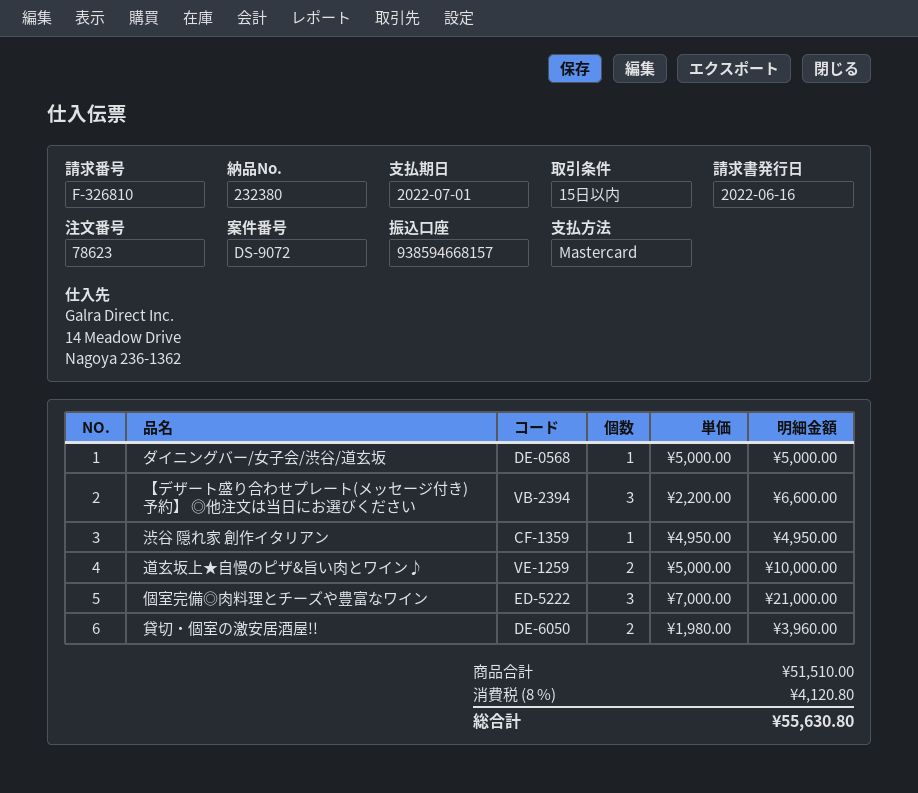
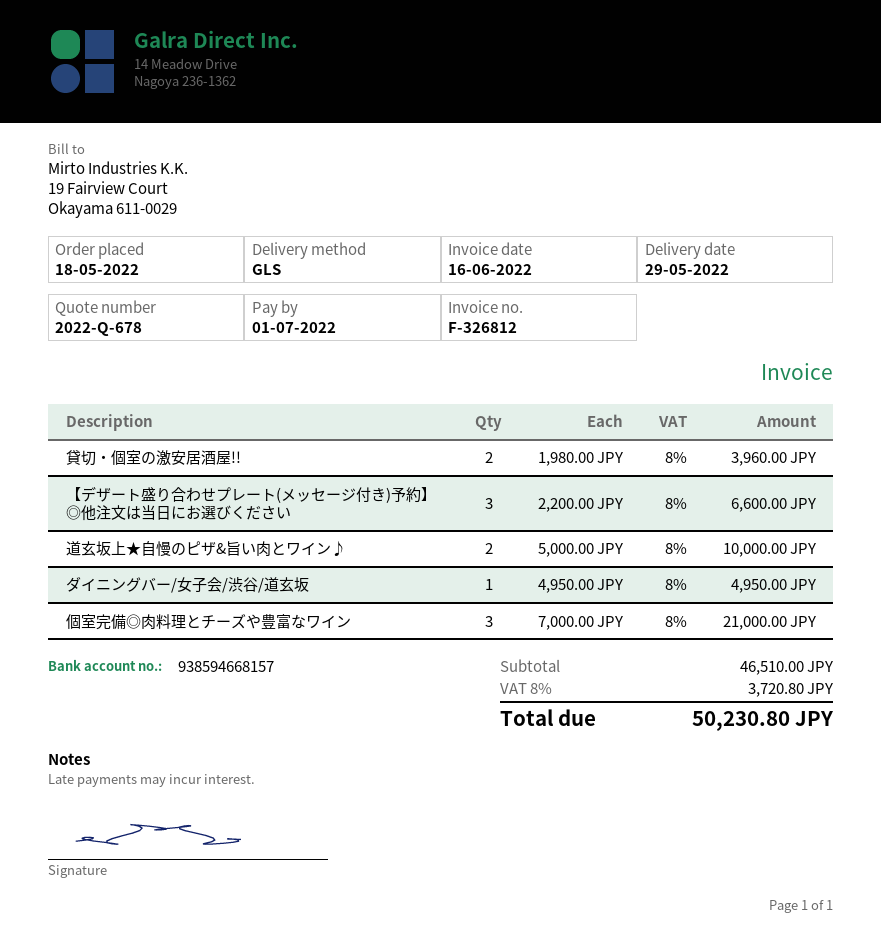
invoice number: F-326810 -> F-326812
ダイニングバー/女子会/渋谷/道玄坂: 1 x 5000.00 = 5000.00 -> 1 x 4950.00 = 4950.00
渋谷 隠れ家 創作イタリアン: 1 x 4950.00 = 4950.00 -> none
subtotal: 51510.00 -> 46510.00
tax: 8% = 4120.80 -> 8% = 3720.80
total: 55630.80 -> 50230.80

